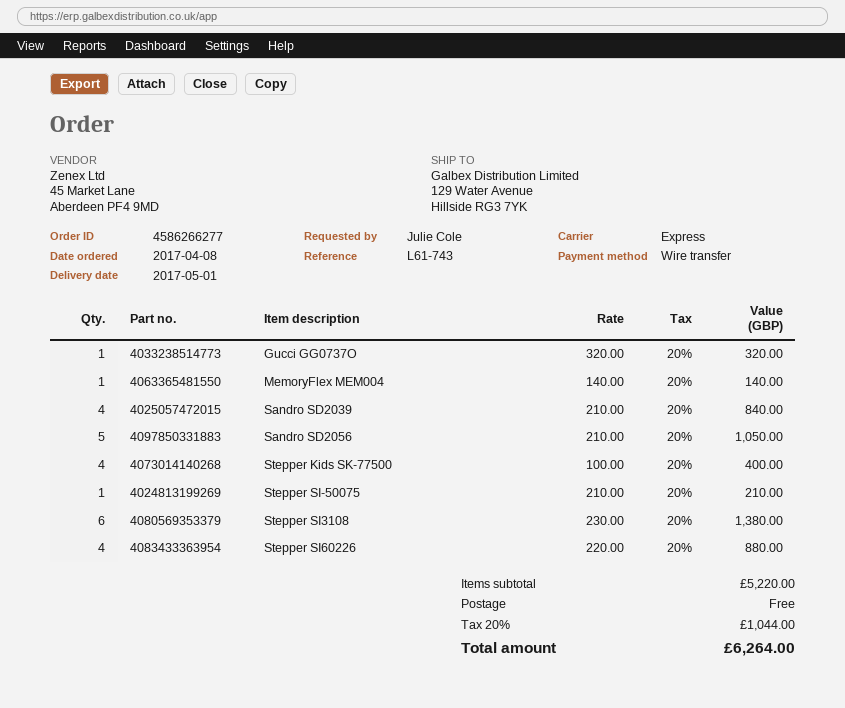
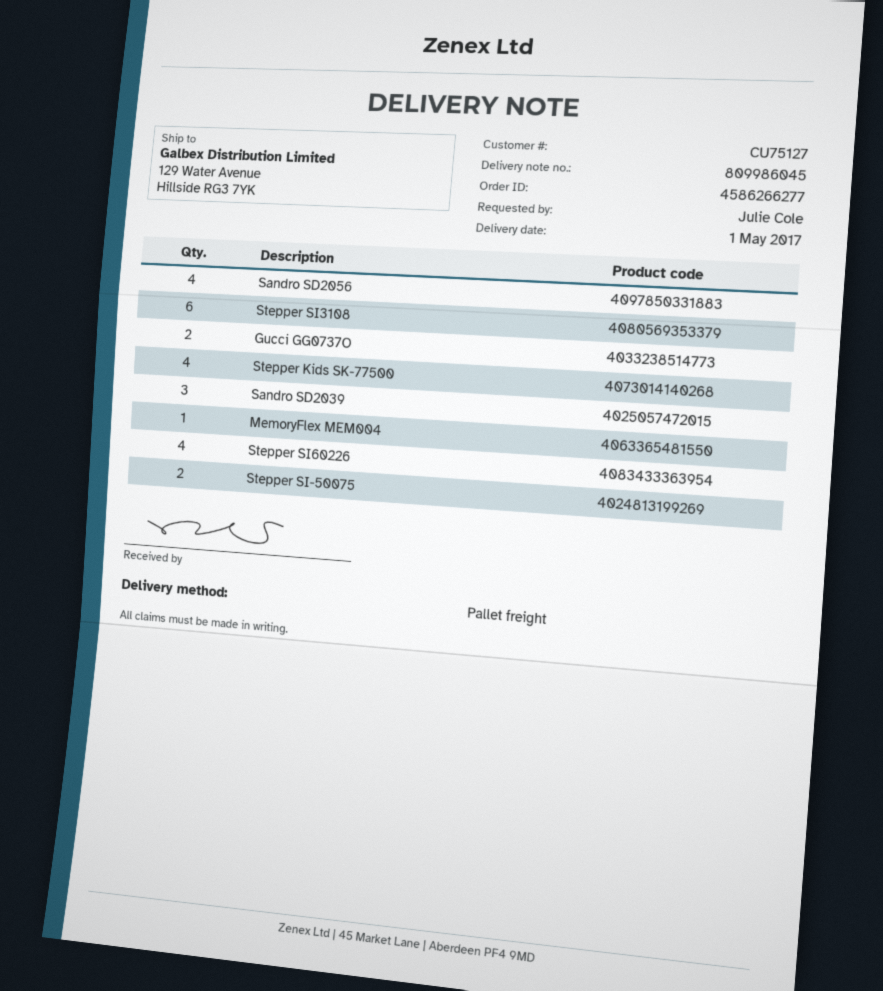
shipping method: express -> pallet freight
Gucci GG0737O: 1 -> 2
Sandro SD2039: 4 -> 3
Sandro SD2056: 5 -> 4
Stepper SI-50075: 1 -> 2

